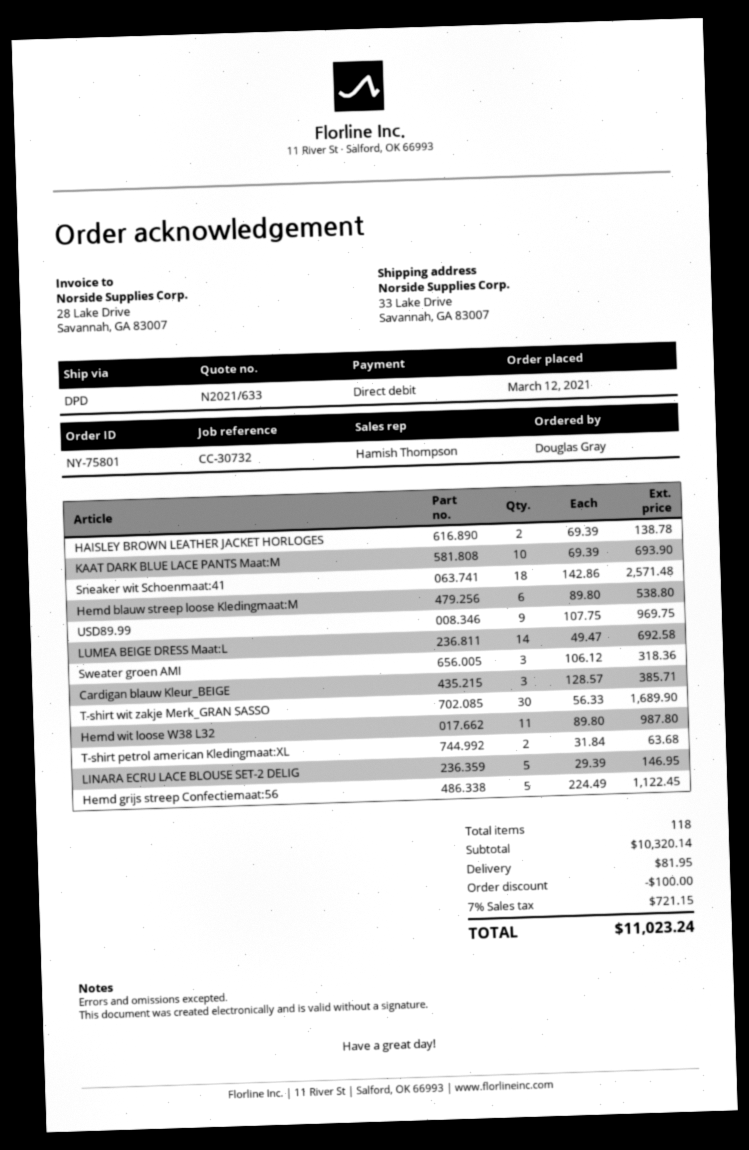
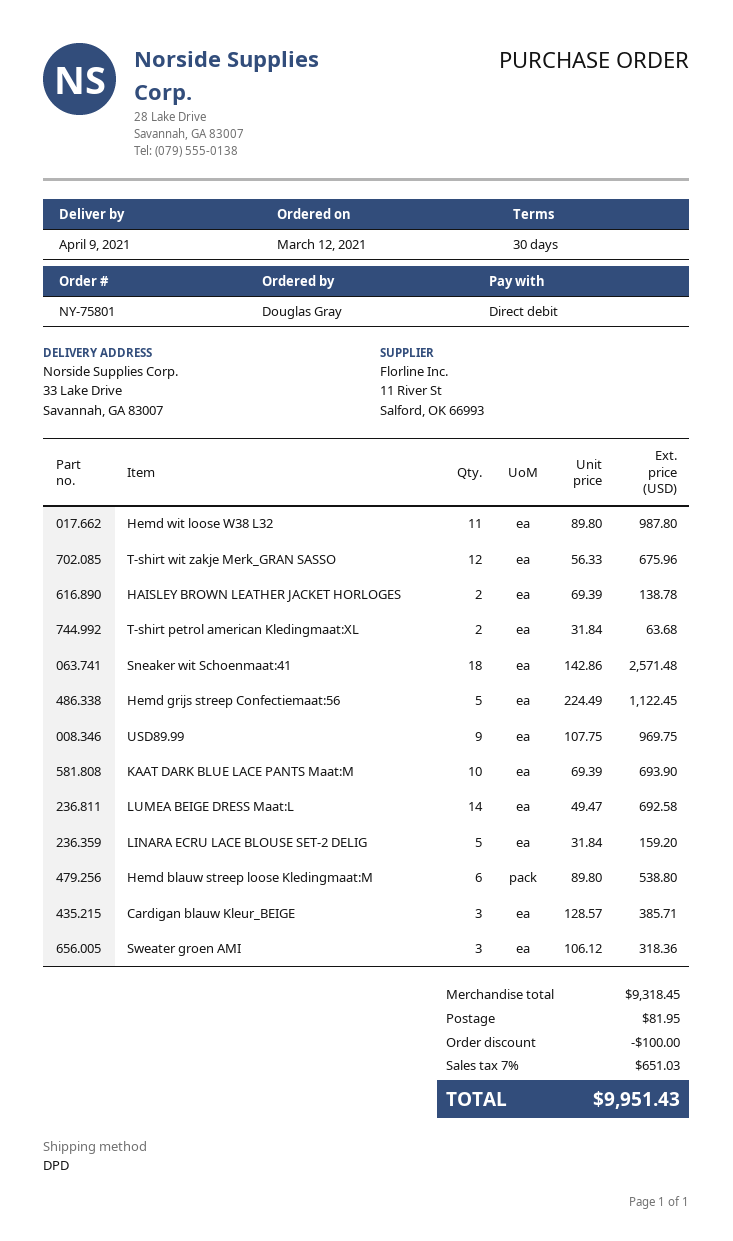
T-shirt wit zakje Merk_GRAN SASSO: 30 x 56.33 = 1689.90 -> 12 x 56.33 = 675.96
LINARA ECRU LACE BLOUSE SET-2 DELIG: 5 x 29.39 = 146.95 -> 5 x 31.84 = 159.20
subtotal: 10320.14 -> 9318.45
tax: 7% = 721.15 -> 7% = 651.03
total: 11023.24 -> 9951.43

